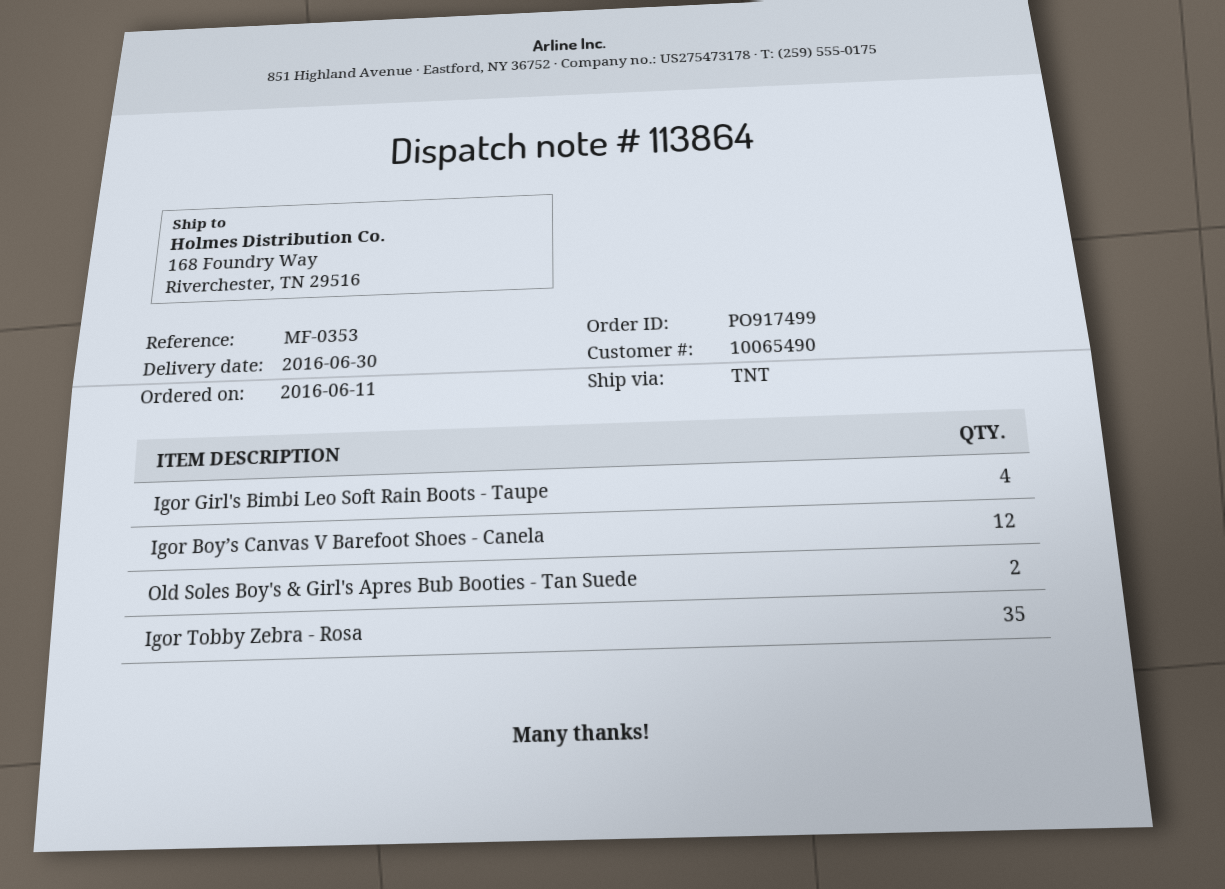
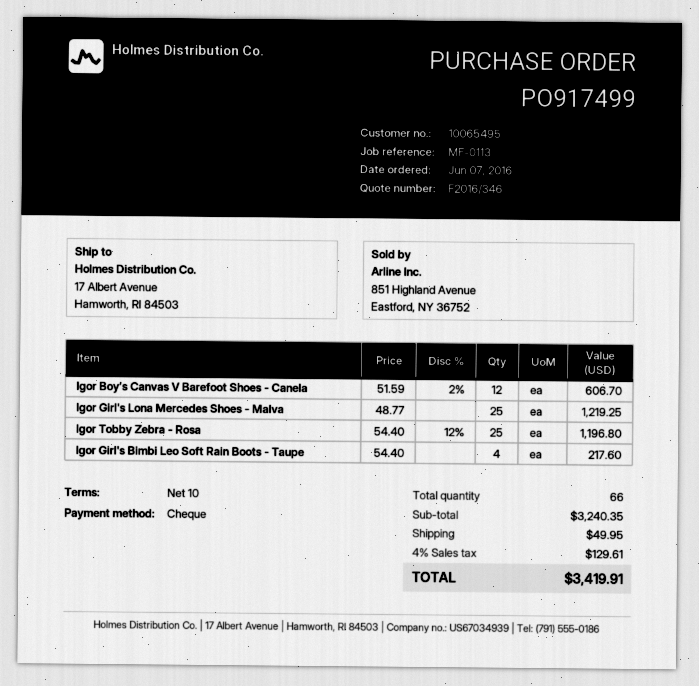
order date: 2016-06-11 -> 2016-06-07
customer number: 10065490 -> 10065495
reference: MF-0353 -> MF-0113
ship to: 168 Foundry Way, Riverchester, TN 29516 -> 17 Albert Avenue, Hamworth, RI 84503
Old Soles Boy's & Girl's Apres Bub Booties - Tan Suede: 2 -> none
Igor Tobby Zebra - Rosa: 35 -> 25
Igor Girl's Lona Mercedes Shoes - Malva: none -> 25

